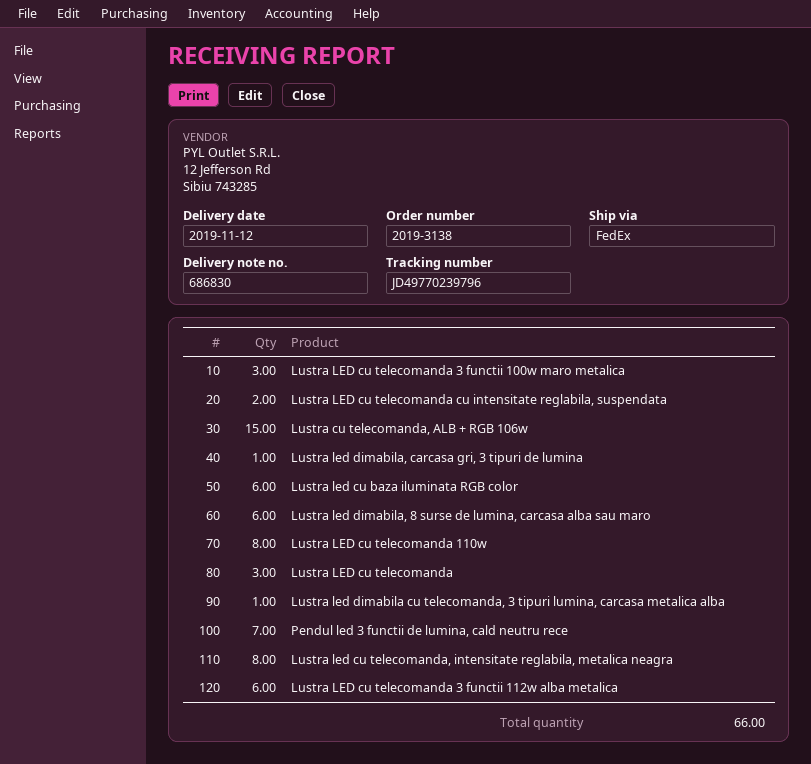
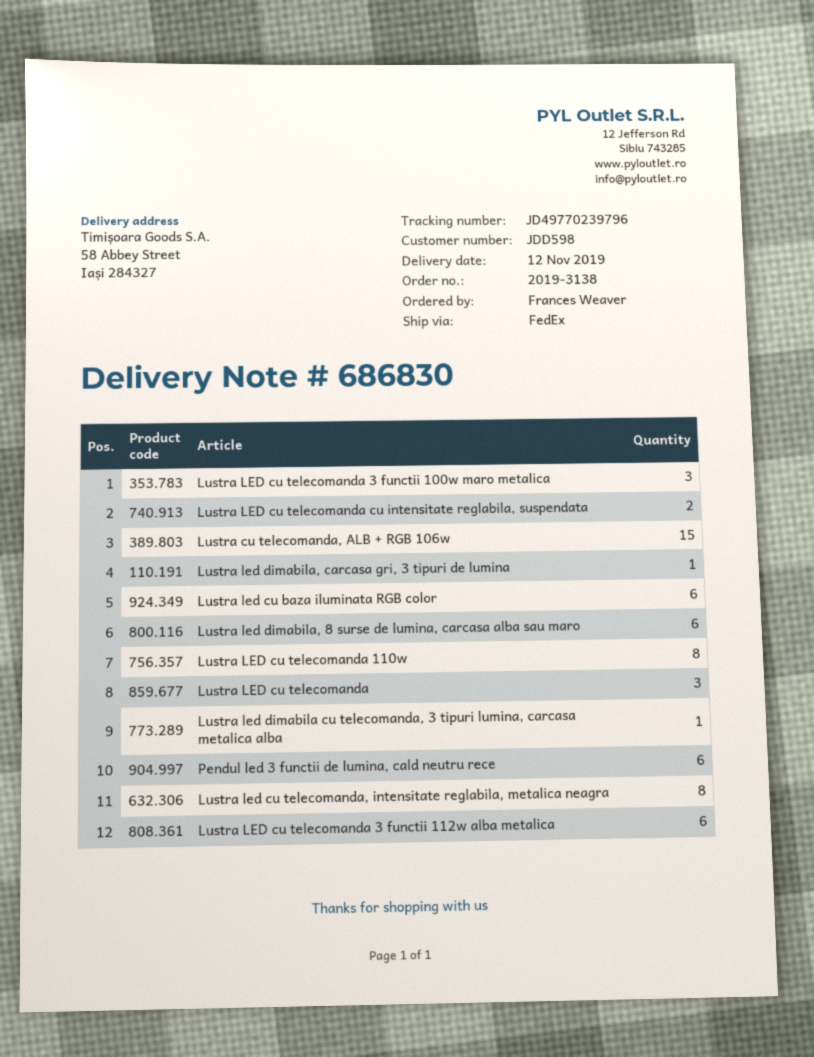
Pendul led 3 functii de lumina, cald neutru rece: 7 -> 6

